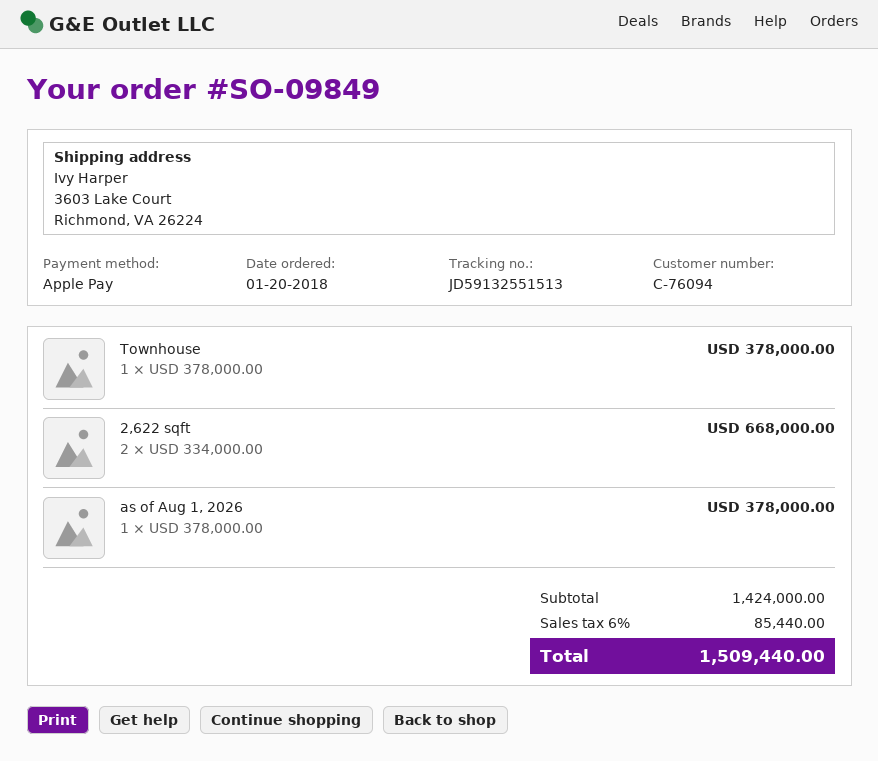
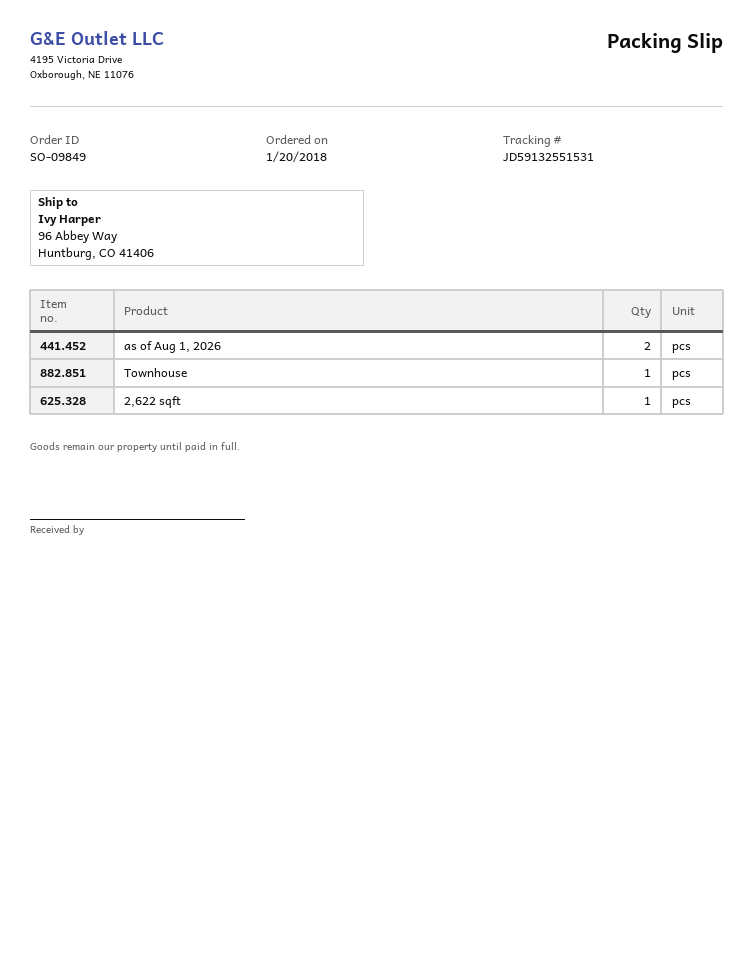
tracking number: JD59132551513 -> JD59132551531
ship to: 3603 Lake Court, Richmond, VA 26224 -> 96 Abbey Way, Huntburg, CO 41406
2,622 sqft: 2 -> 1
as of Aug 1, 2026: 1 -> 2

